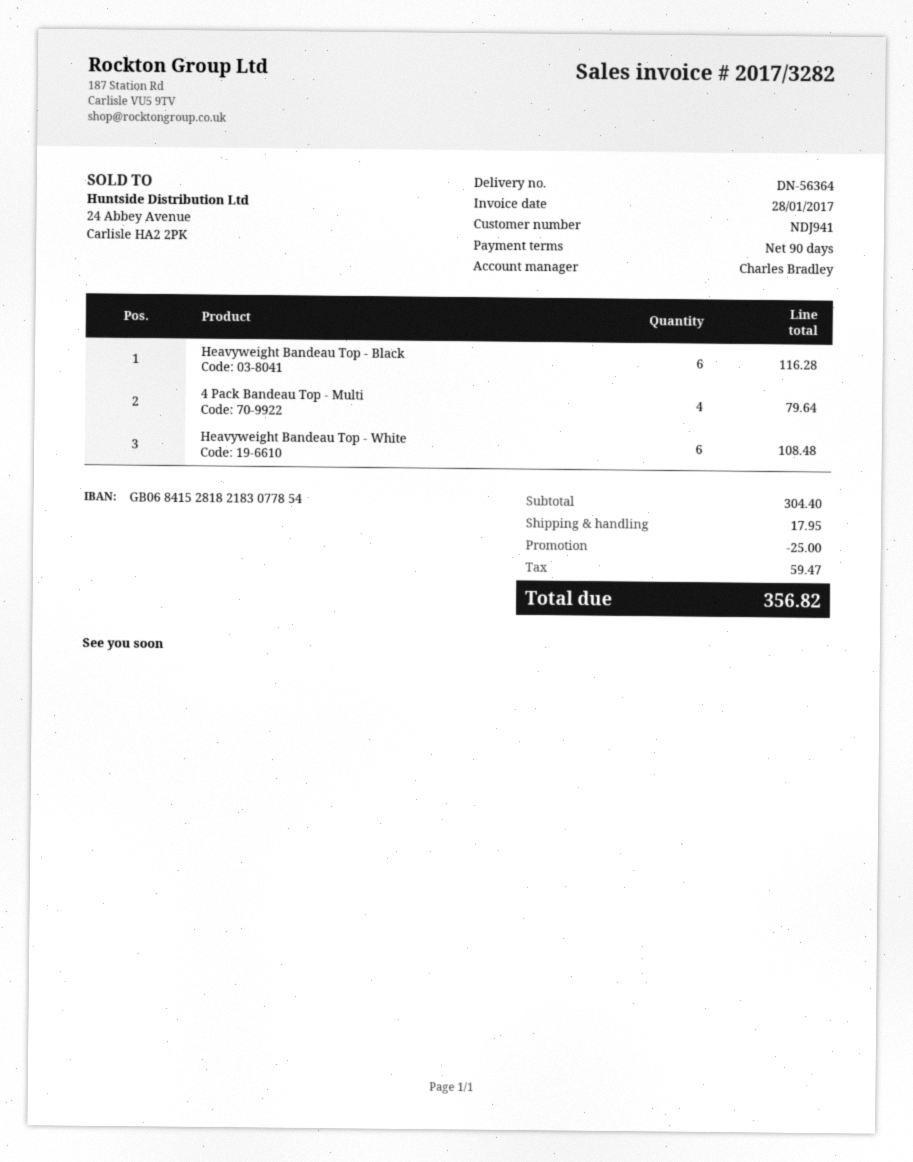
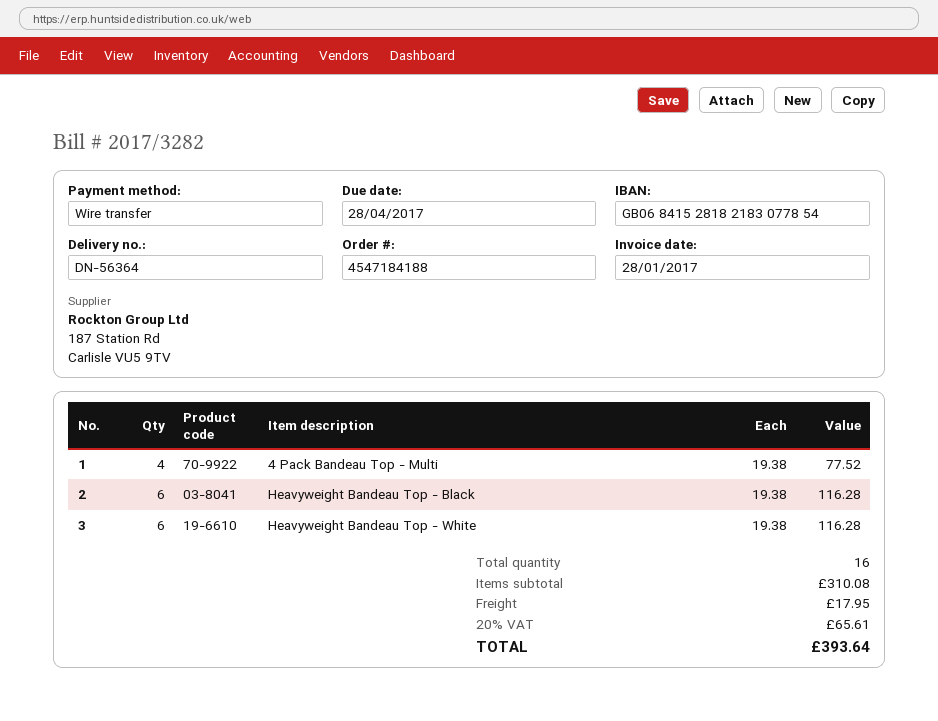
4 Pack Bandeau Top - Multi: 4 for 79.64 -> 4 for 77.52
Heavyweight Bandeau Top - White: 6 for 108.48 -> 6 for 116.28
subtotal: 304.40 -> 310.08
discount: 25.00 -> none
tax: 59.47 -> 65.61
total: 356.82 -> 393.64

